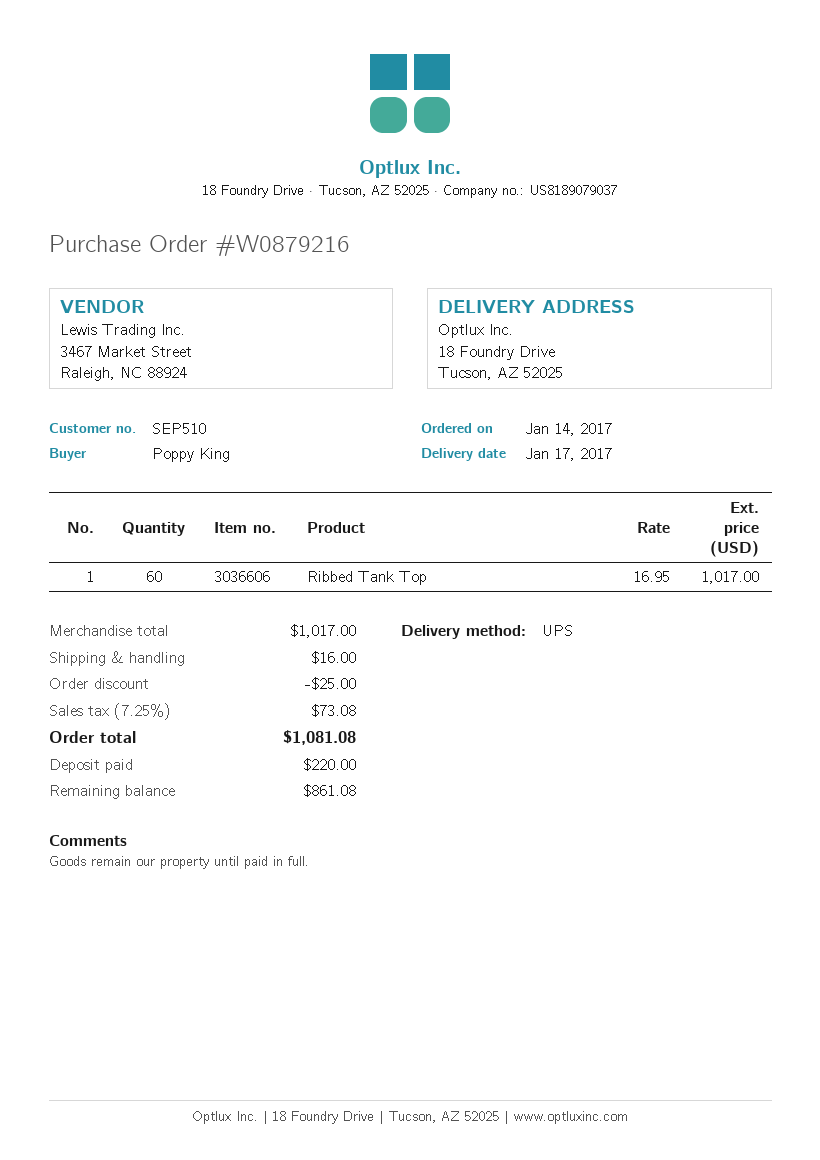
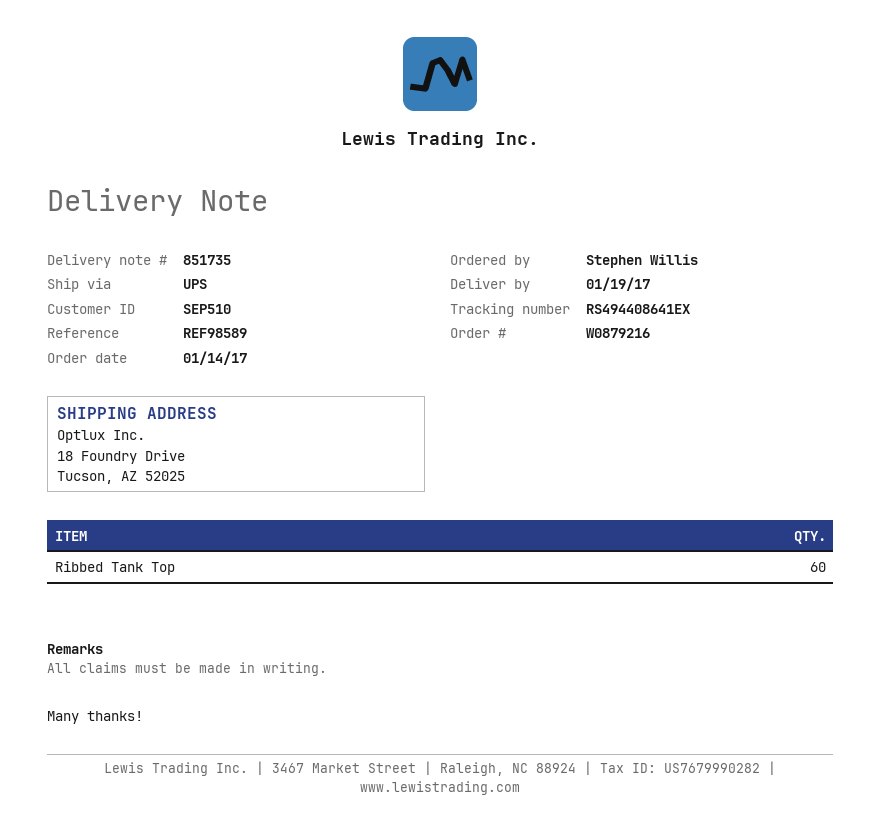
delivery date: 2017-01-17 -> 2017-01-19
ordered by: Poppy King -> Stephen Willis

